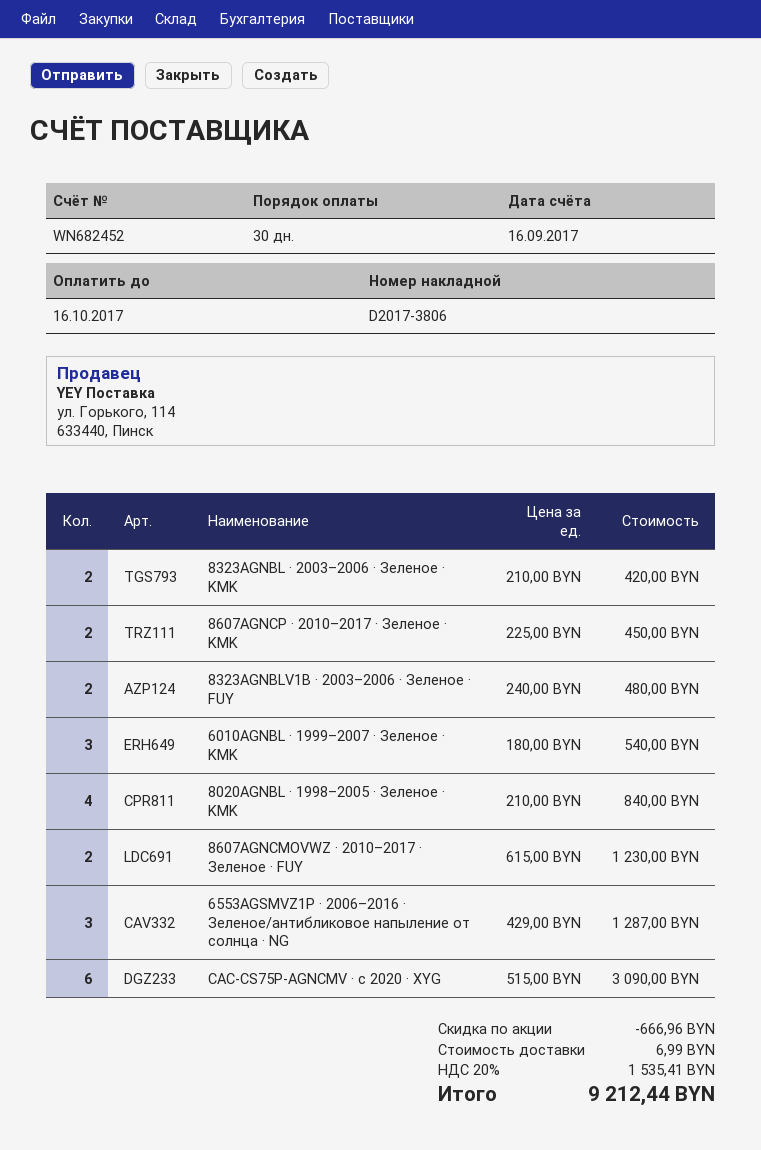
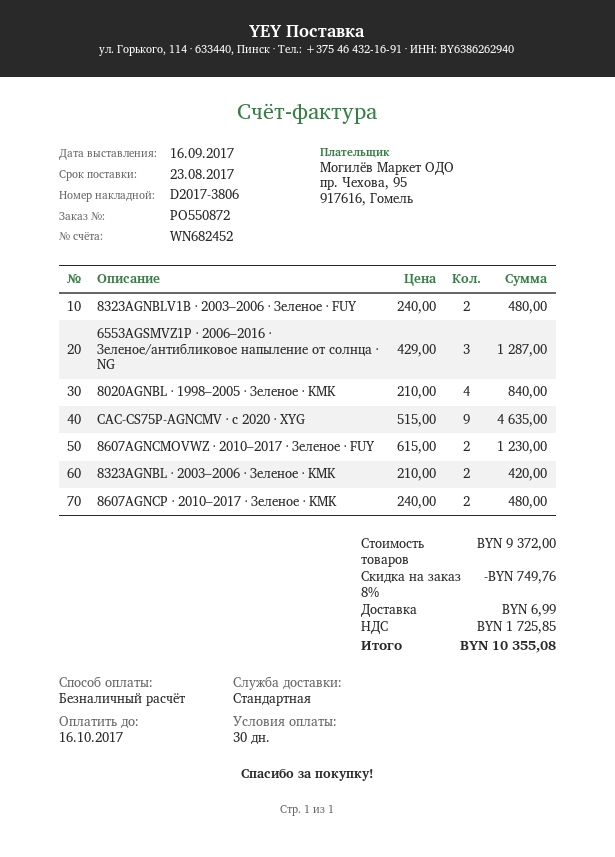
8607AGNCP · 2010–2017 · Зеленое · KMK: 2 x 225.00 = 450.00 -> 2 x 240.00 = 480.00
6010AGNBL · 1999–2007 · Зеленое · KMK: 3 x 180.00 = 540.00 -> none
CAC-CS75P-AGNCMV · с 2020 · XYG: 6 x 515.00 = 3090.00 -> 9 x 515.00 = 4635.00
discount: 666.96 -> 749.76
tax: 1535.41 -> 1725.85
total: 9212.44 -> 10355.08

